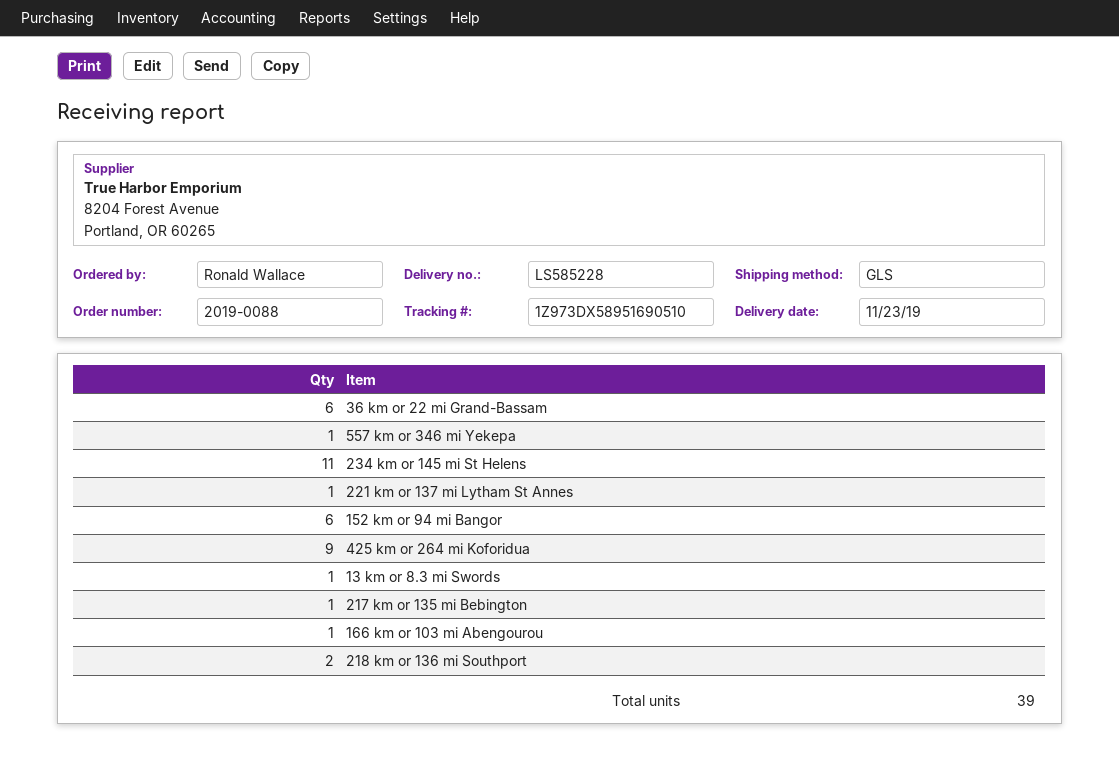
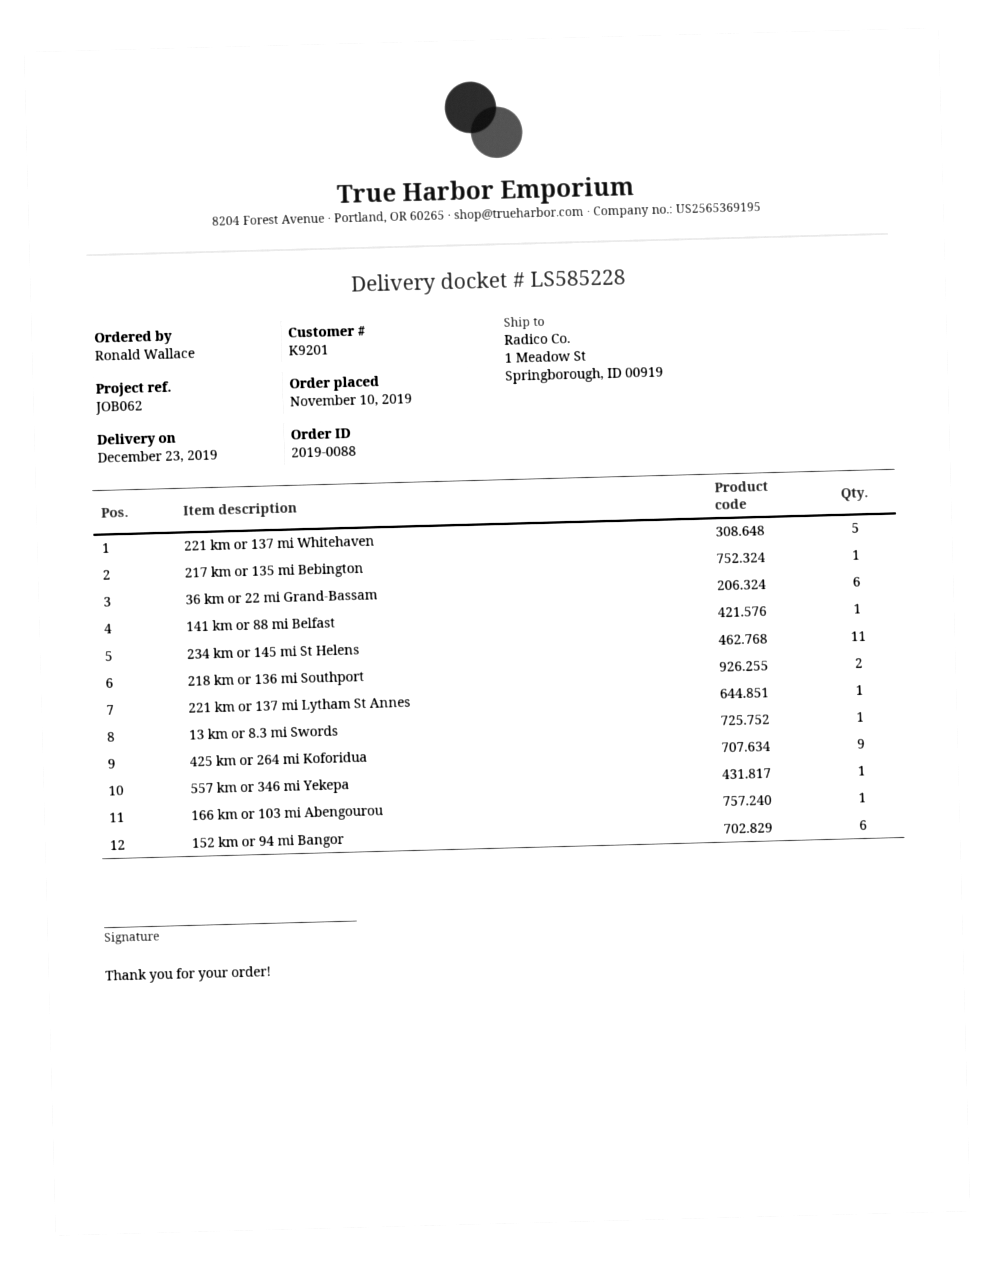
delivery date: 2019-11-23 -> 2019-12-23
221 km or 137 mi Whitehaven: none -> 5
141 km or 88 mi Belfast: none -> 1

